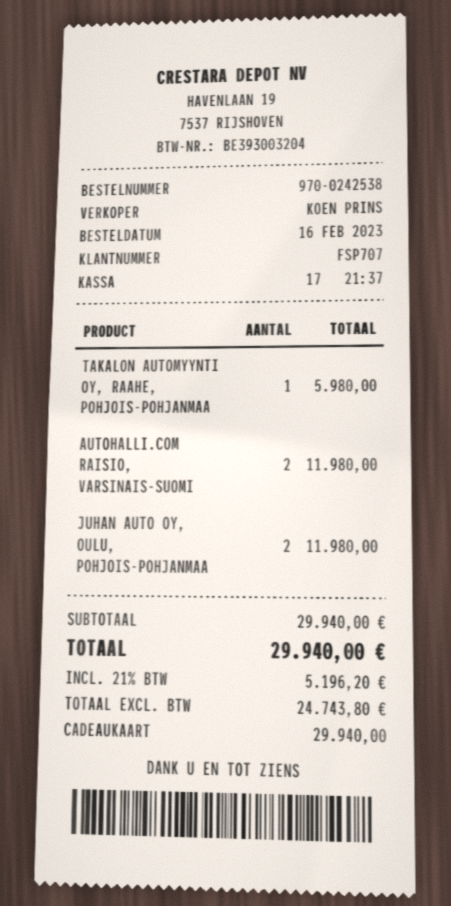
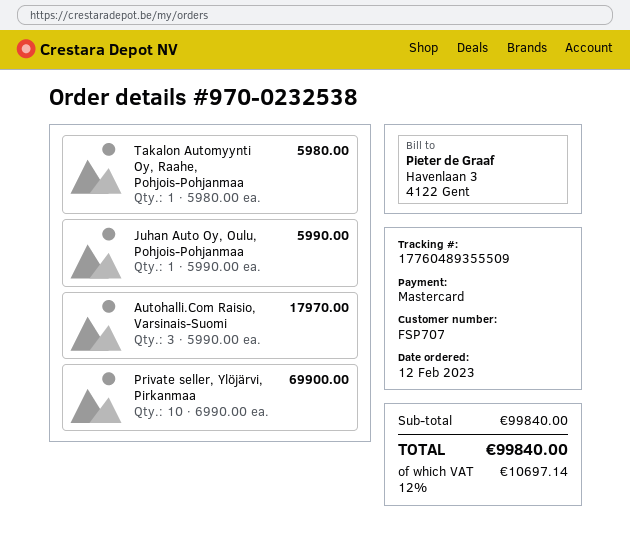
order number: 970-0242538 -> 970-0232538
order date: 2023-02-16 -> 2023-02-12
payment method: gift card -> Mastercard
AUTOHALLI.COM RAISIO, VARSINAIS-SUOMI: 2 for 11980.00 -> 3 for 17970.00
JUHAN AUTO OY, OULU, POHJOIS-POHJANMAA: 2 for 11980.00 -> 1 for 5990.00
Private seller, Ylöjärvi, Pirkanmaa: none -> 10 for 69900.00
subtotal: 29940.00 -> 99840.00
tax: 21% = 5196.20 -> 12% = 10697.14
total: 29940.00 -> 99840.00

